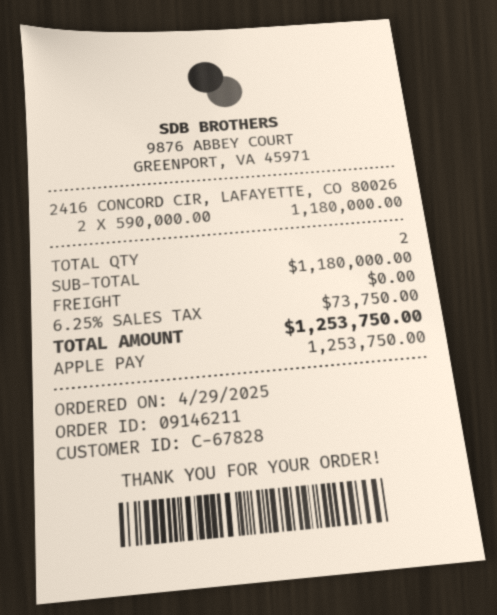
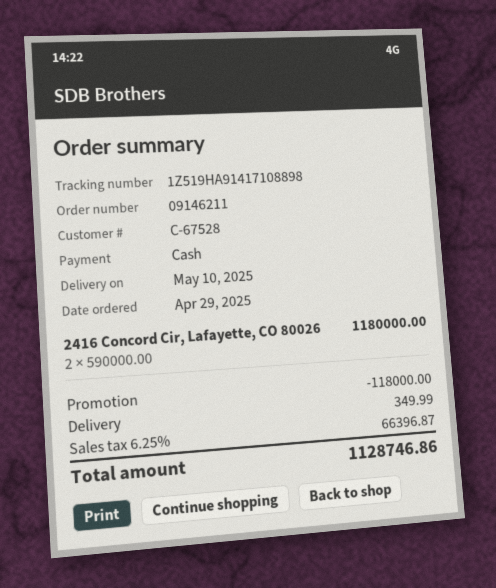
customer number: C-67828 -> C-67528
payment method: Apple Pay -> cash
discount: none -> 118000.00
shipping: 0.00 -> 349.99
tax: 6.25% = 73750.00 -> 6.25% = 66396.87
total: 1253750.00 -> 1128746.86

